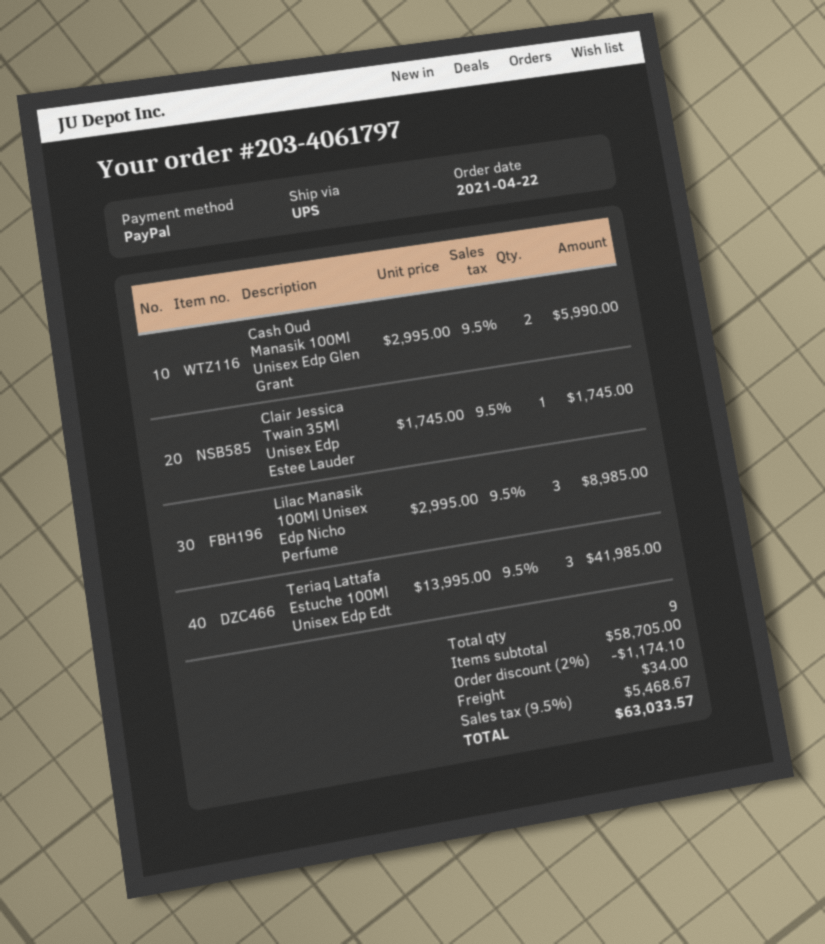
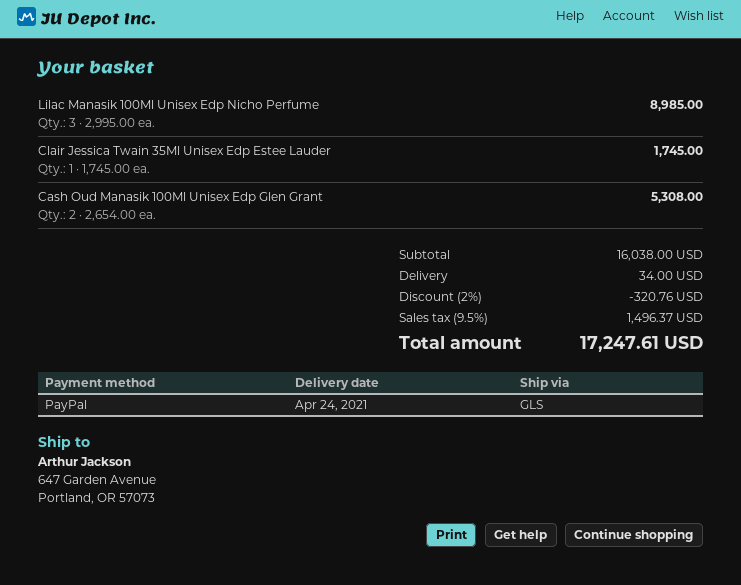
shipping method: UPS -> GLS
Cash Oud Manasik 100Ml Unisex Edp Glen Grant: 2 x 2995.00 = 5990.00 -> 2 x 2654.00 = 5308.00
Teriaq Lattafa Estuche 100Ml Unisex Edp Edt: 3 x 13995.00 = 41985.00 -> none
subtotal: 58705.00 -> 16038.00
discount: 2% = 1174.10 -> 2% = 320.76
tax: 9.5% = 5468.67 -> 9.5% = 1496.37
total: 63033.57 -> 17247.61

